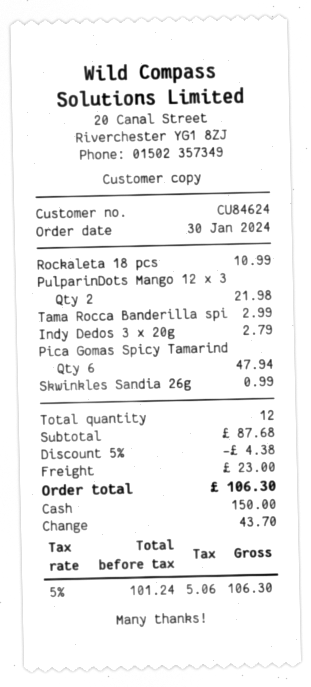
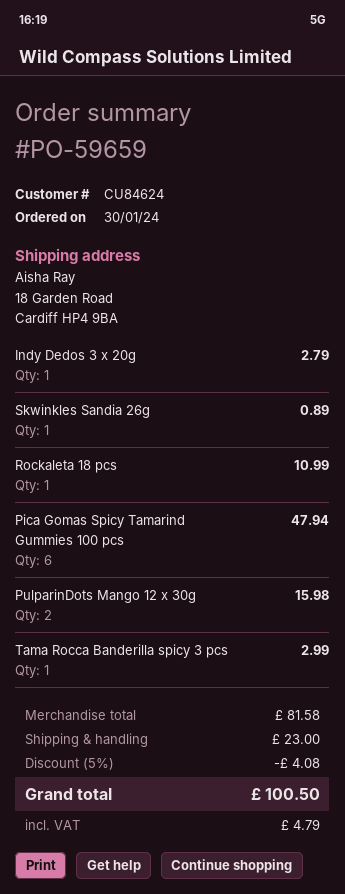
PulparinDots Mango 12 x 3: 2 for 21.98 -> 2 for 15.98
Skwinkles Sandia 26g: 1 for 0.99 -> 1 for 0.89
subtotal: 87.68 -> 81.58
discount: 5% = 4.38 -> 5% = 4.08
tax: 5.06 -> 4.79
total: 106.30 -> 100.50

